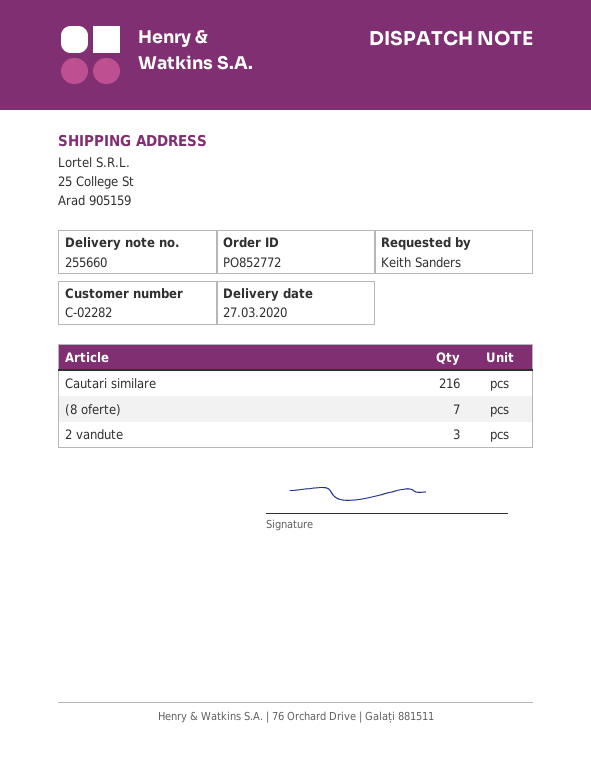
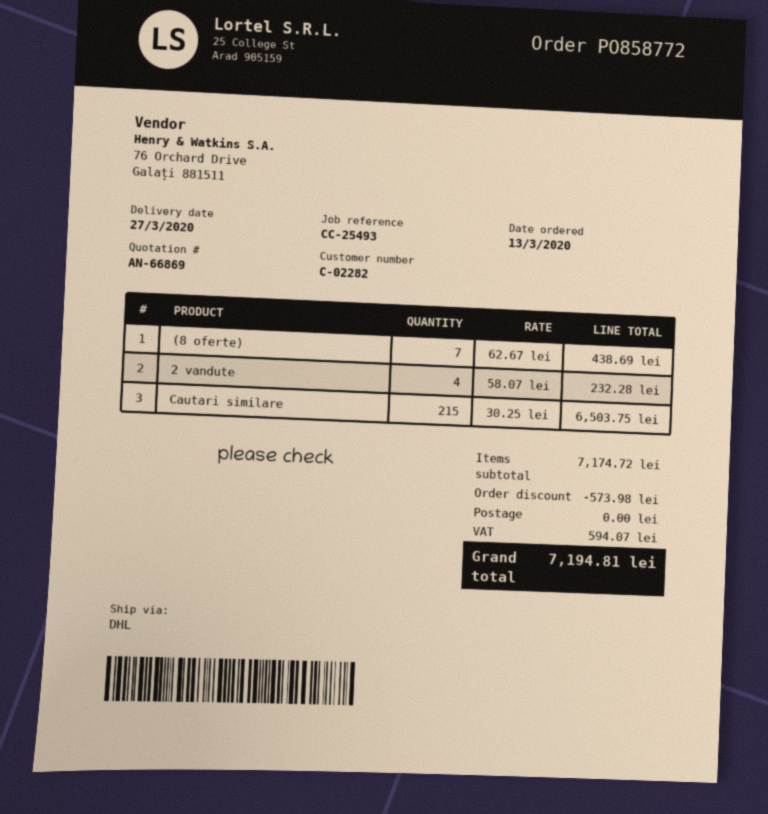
order number: PO852772 -> PO858772
Cautari similare: 216 -> 215
2 vandute: 3 -> 4

